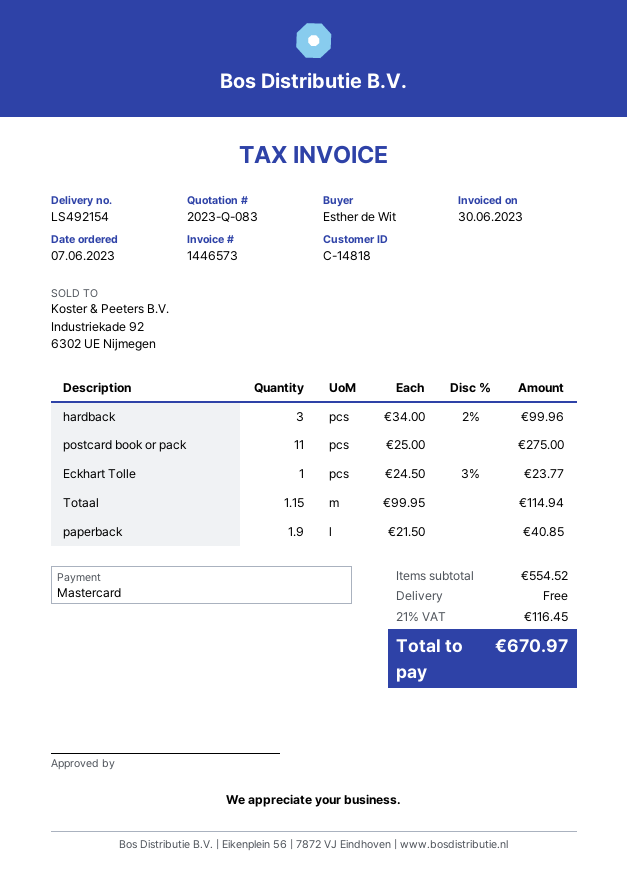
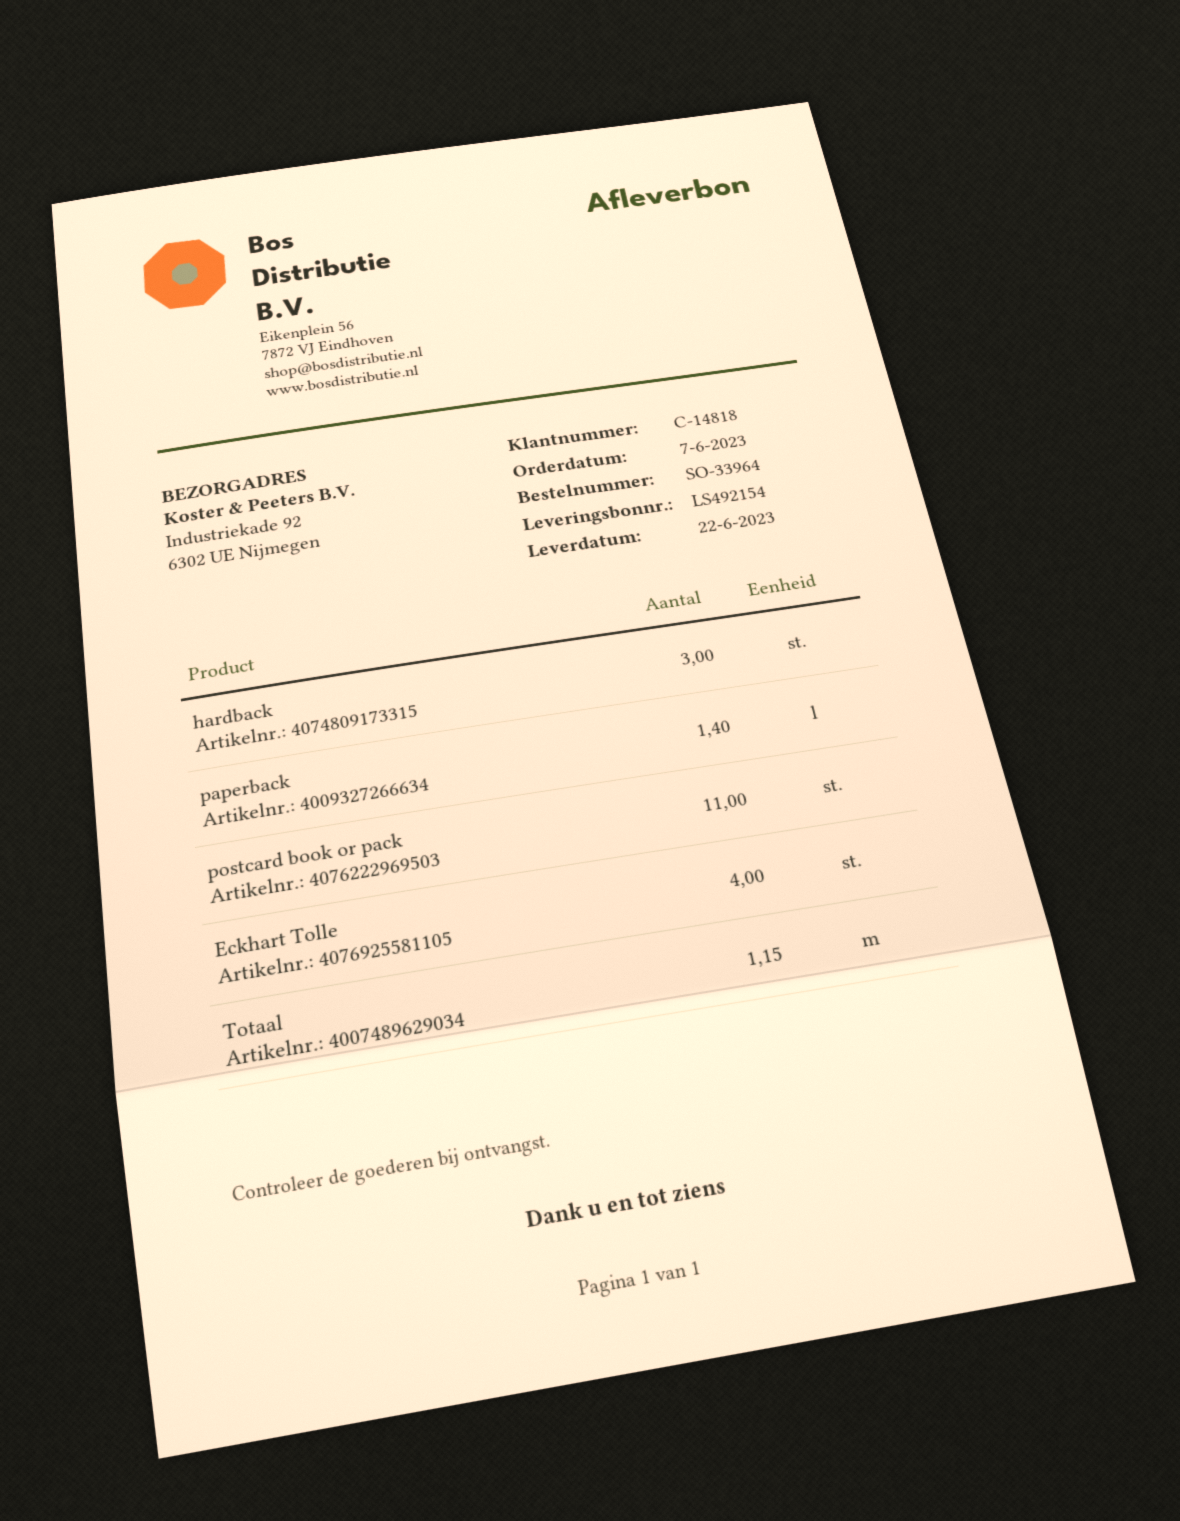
Eckhart Tolle: 1 -> 4
paperback: 1.9 -> 1.4

